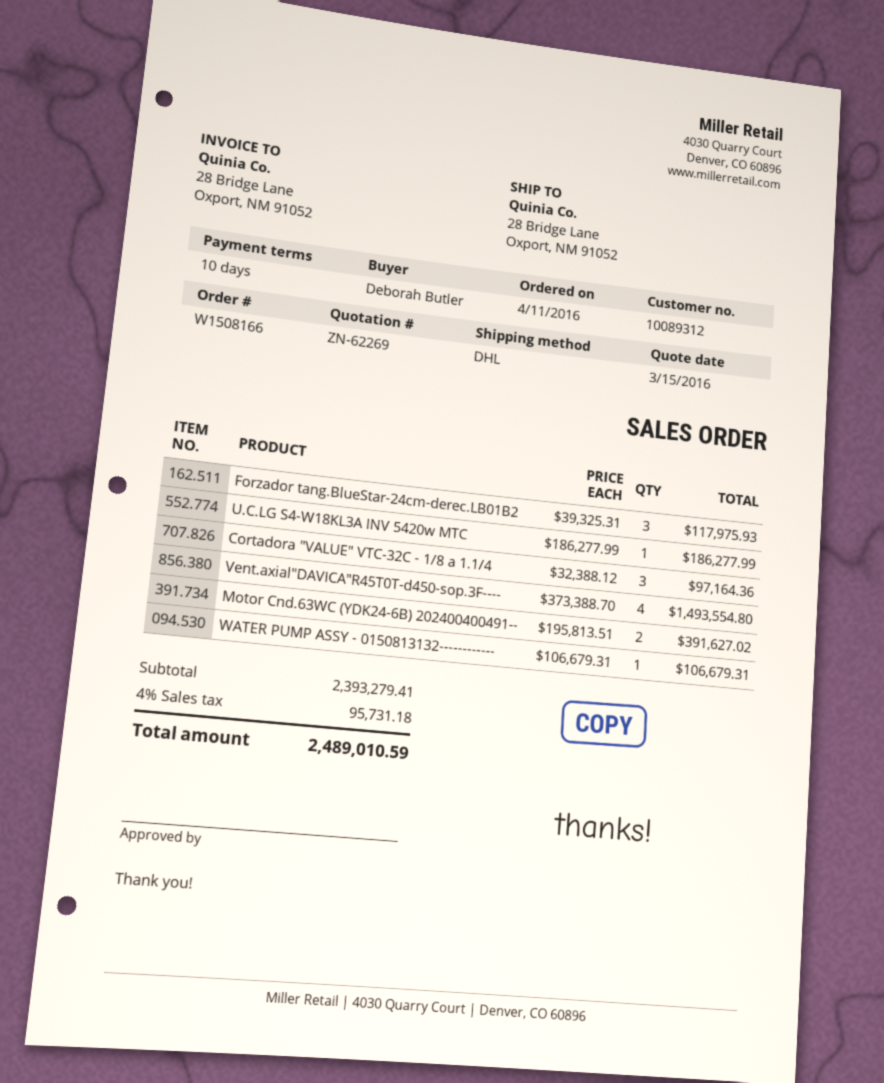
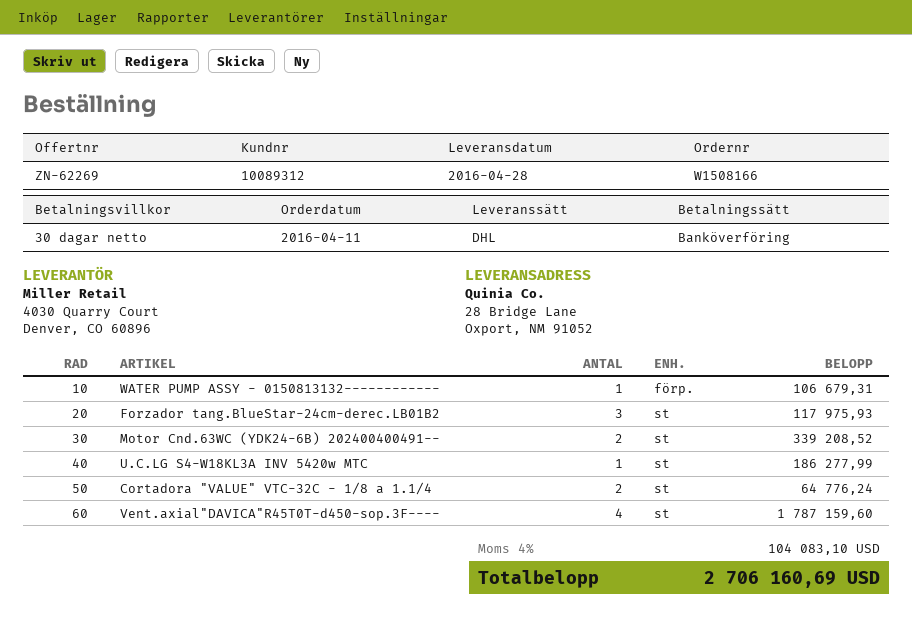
payment terms: 10 days -> 30 days
Cortadora "VALUE" VTC-32C - 1/8 a 1.1/4: 3 for 97164.36 -> 2 for 64776.24
Vent.axial"DAVICA"R45T0T-d450-sop.3F----: 4 for 1493554.80 -> 4 for 1787159.60
Motor Cnd.63WC (YDK24-6B) 202400400491--: 2 for 391627.02 -> 2 for 339208.52
tax: 4% = 95731.18 -> 4% = 104083.10
total: 2489010.59 -> 2706160.69

